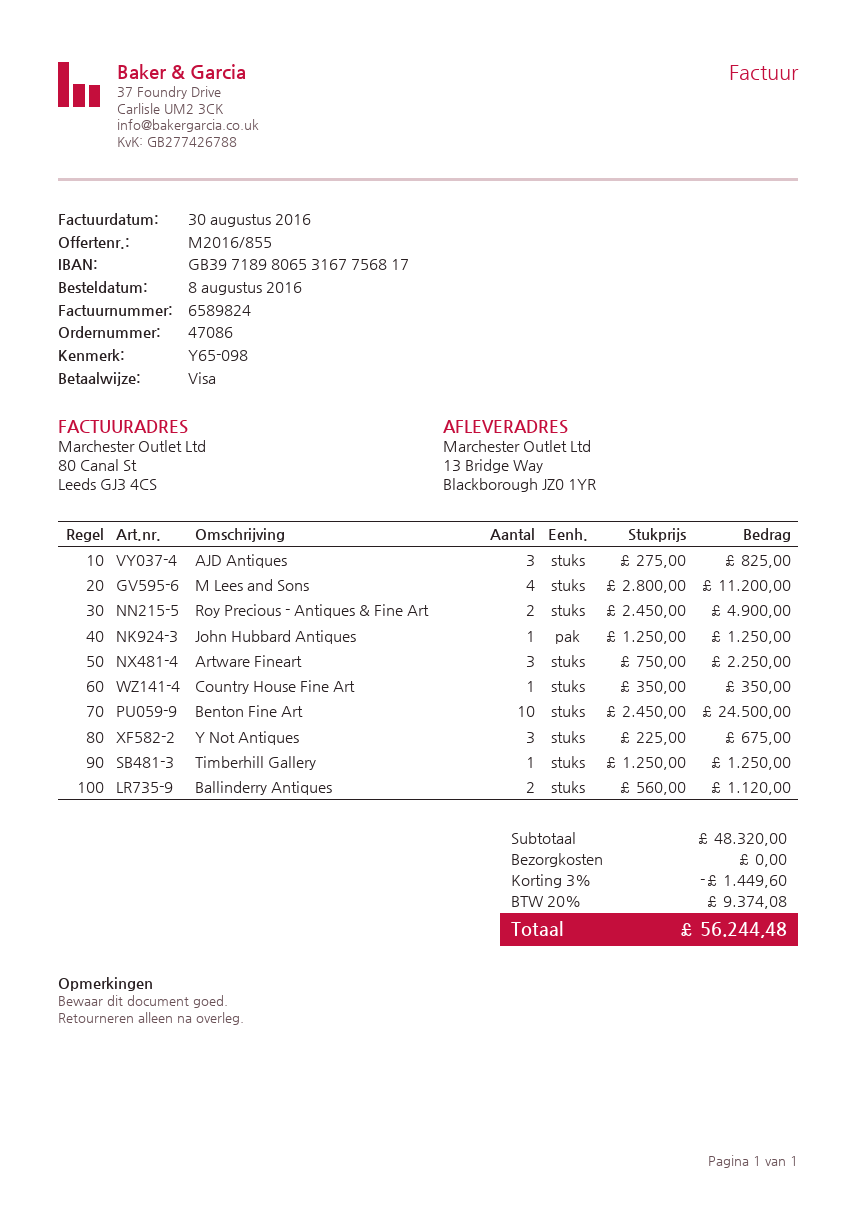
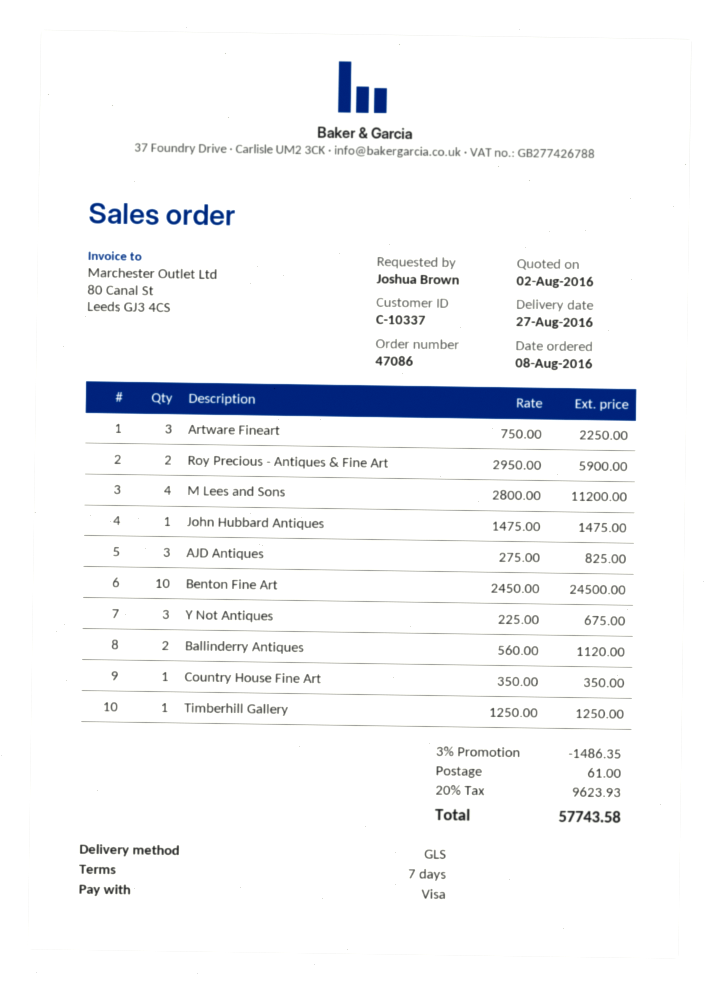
Roy Precious - Antiques & Fine Art: 2 x 2450.00 = 4900.00 -> 2 x 2950.00 = 5900.00
John Hubbard Antiques: 1 x 1250.00 = 1250.00 -> 1 x 1475.00 = 1475.00
discount: 3% = 1449.60 -> 3% = 1486.35
shipping: 0.00 -> 61.00
tax: 20% = 9374.08 -> 20% = 9623.93
total: 56244.48 -> 57743.58

